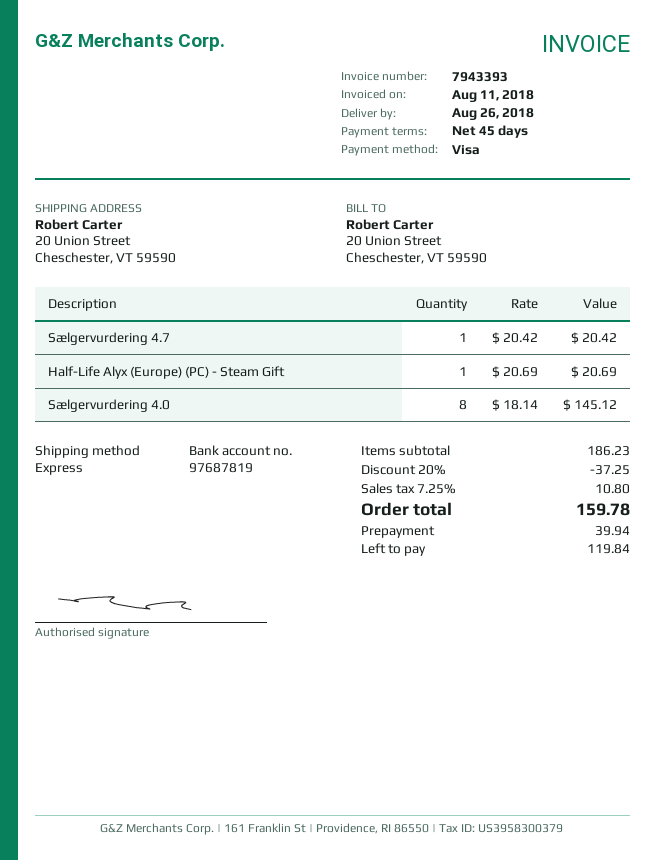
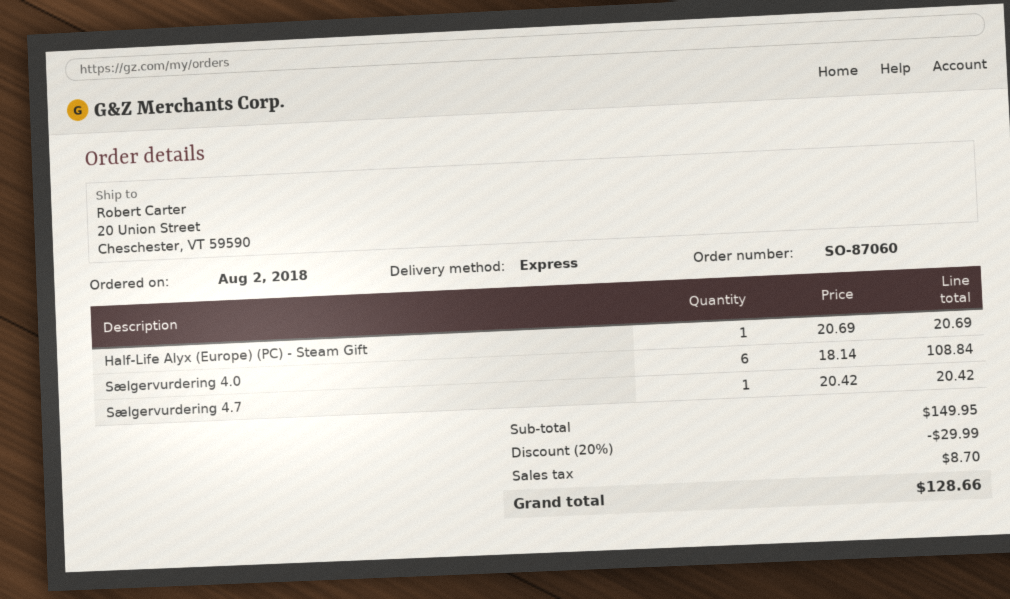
Sælgervurdering 4.0: 8 x 18.14 = 145.12 -> 6 x 18.14 = 108.84
subtotal: 186.23 -> 149.95
discount: 20% = 37.25 -> 20% = 29.99
tax: 10.80 -> 8.70
total: 159.78 -> 128.66

